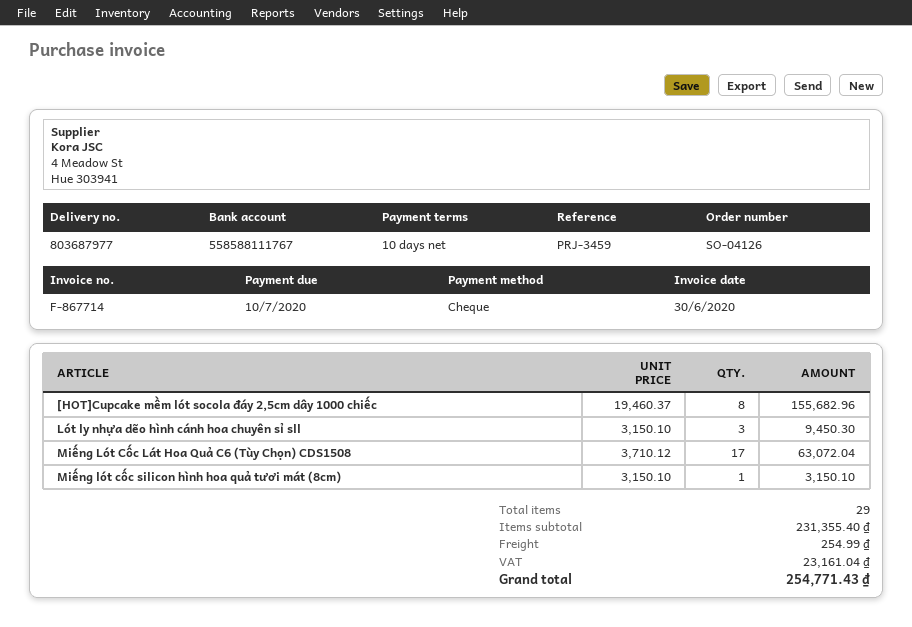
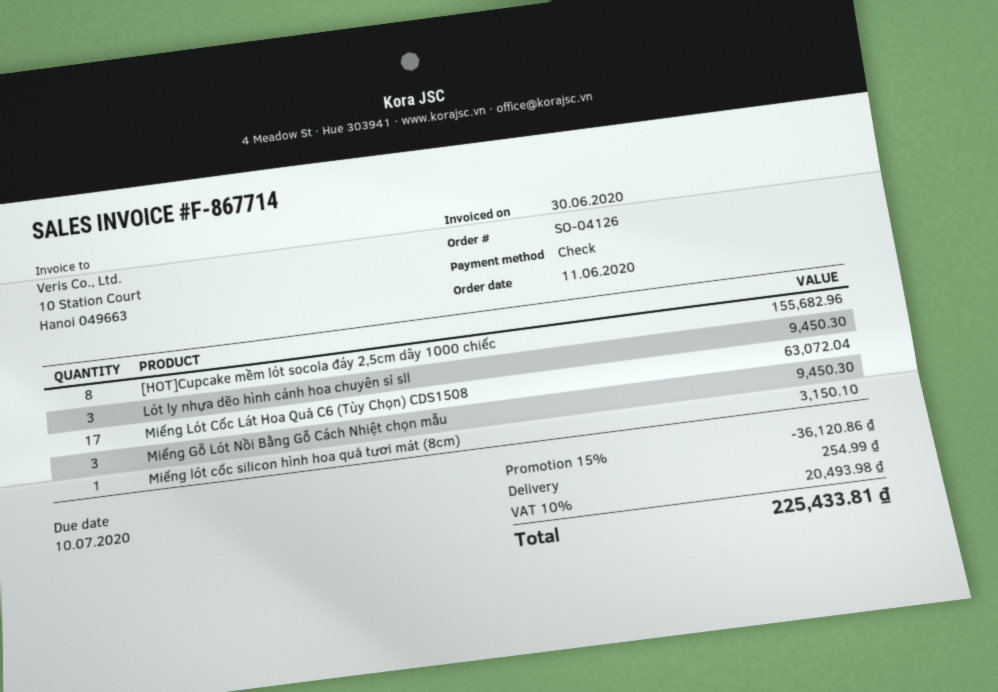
Miếng Gỗ Lót Nồi Bằng Gỗ Cách Nhiệt chọn mẫu: none -> 3 for 9450.30
discount: none -> 15% = 36120.86
tax: 23161.04 -> 20493.98
total: 254771.43 -> 225433.81

